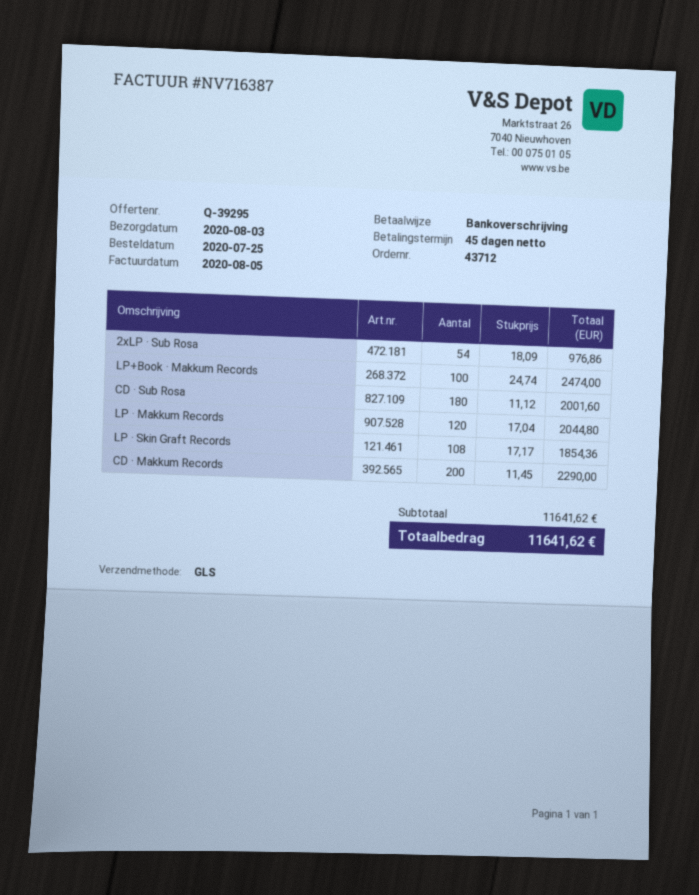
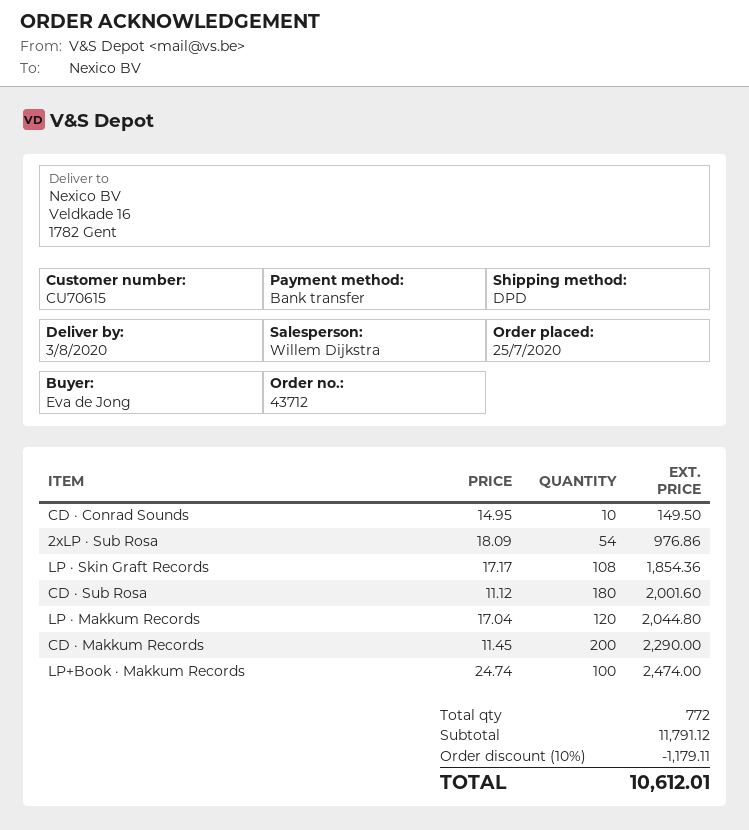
shipping method: GLS -> DPD
CD · Conrad Sounds: none -> 10 x 14.95 = 149.50
subtotal: 11641.62 -> 11791.12
discount: none -> 10% = 1179.11
total: 11641.62 -> 10612.01

